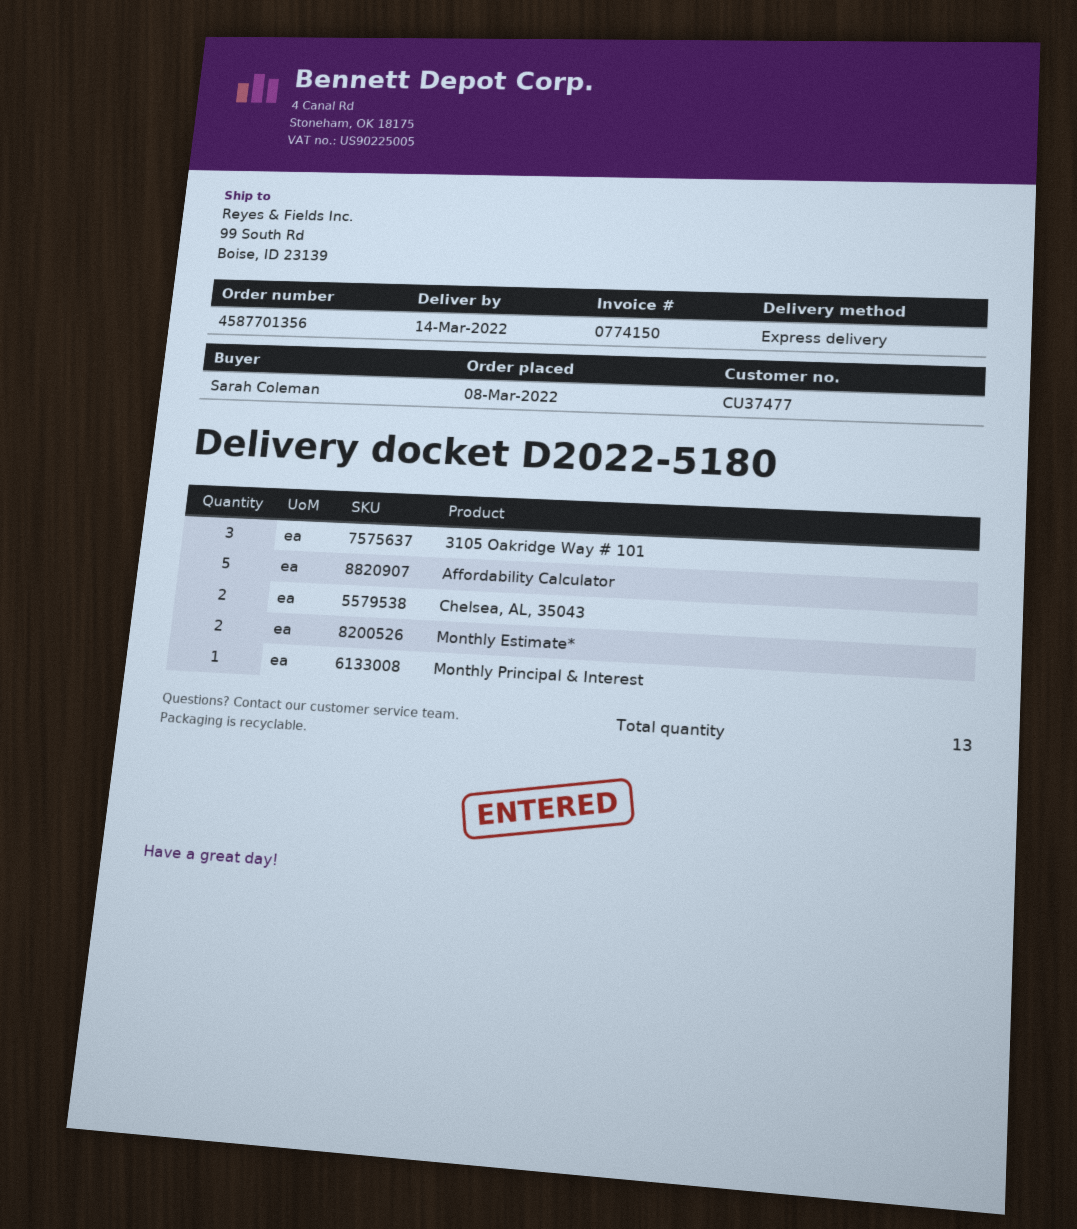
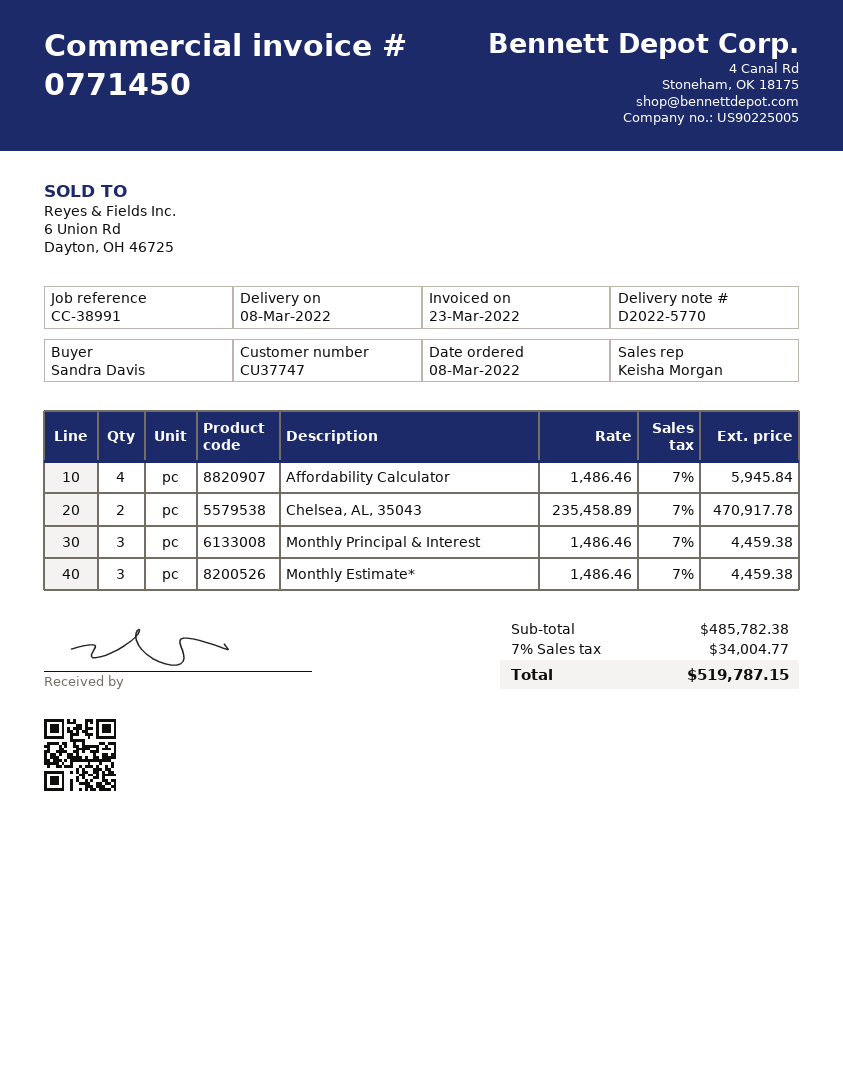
delivery note number: D2022-5180 -> D2022-5770
delivery date: 2022-03-14 -> 2022-03-08
invoice number: 0774150 -> 0771450
customer number: CU37477 -> CU37747
ordered by: Sarah Coleman -> Sandra Davis
3105 Oakridge Way # 101: 3 -> none
Affordability Calculator: 5 -> 4
Monthly Estimate*: 2 -> 3
Monthly Principal & Interest: 1 -> 3

